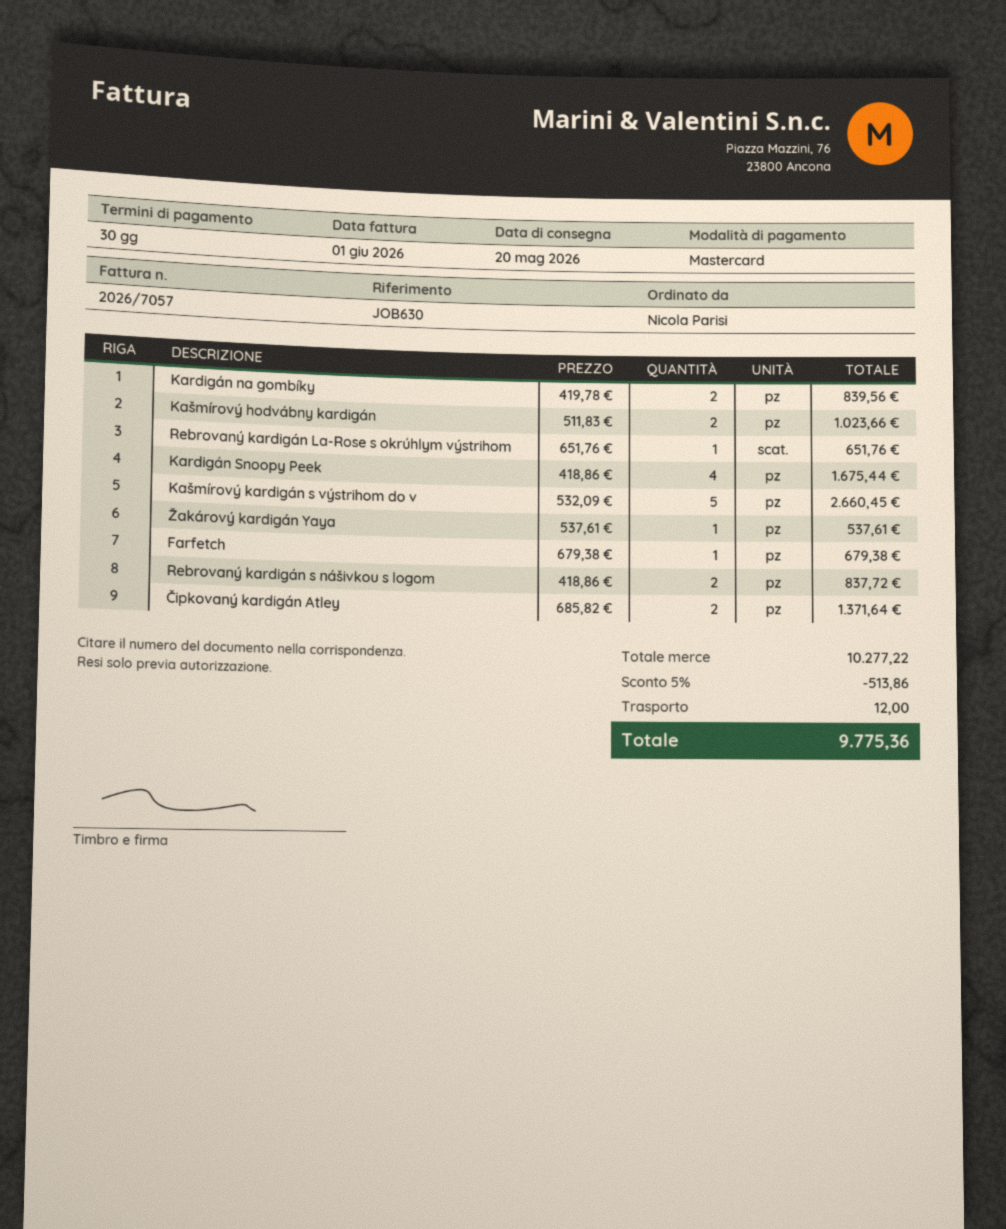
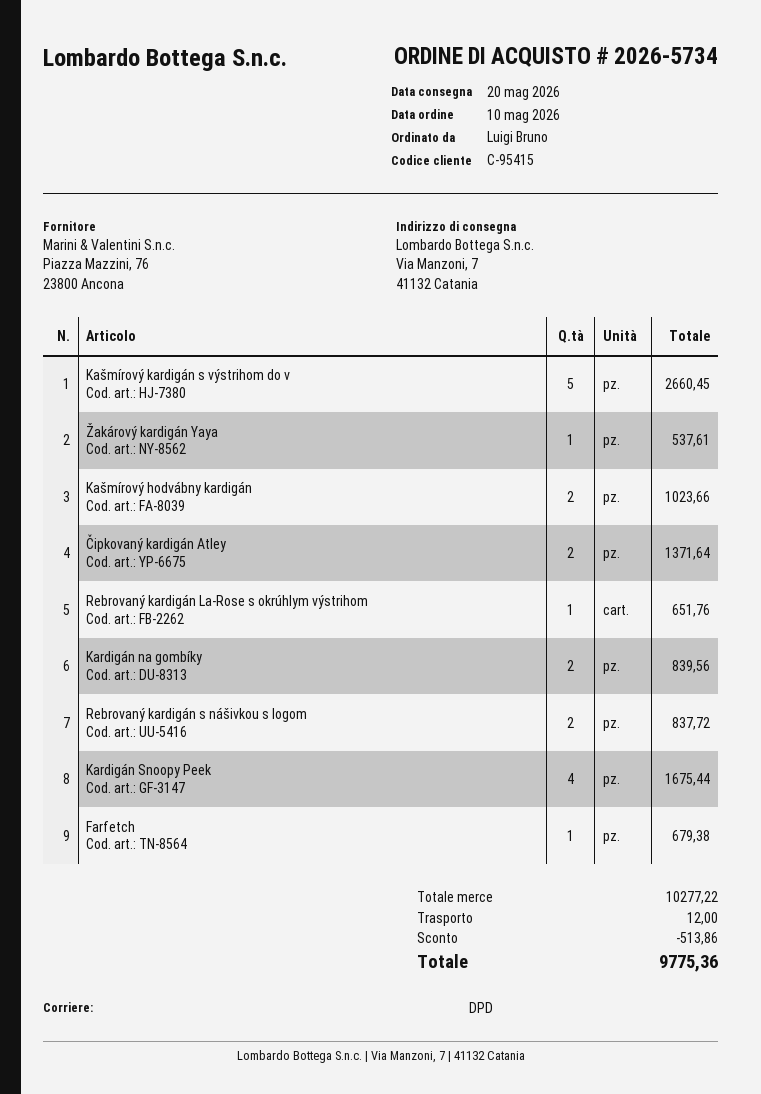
ordered by: Nicola Parisi -> Luigi Bruno

